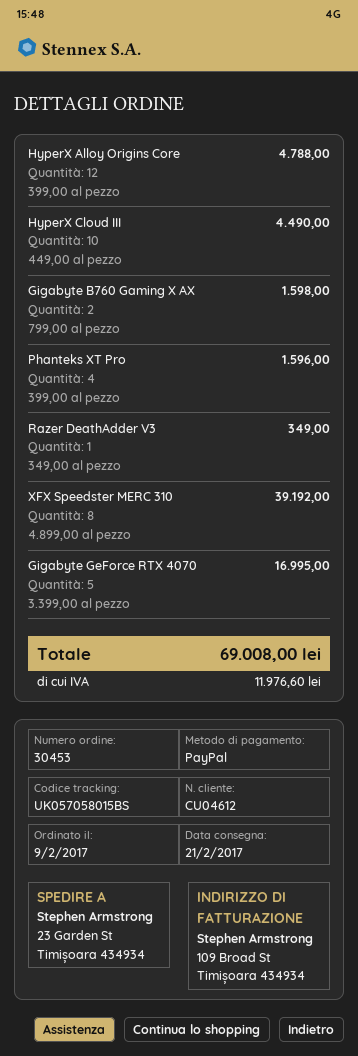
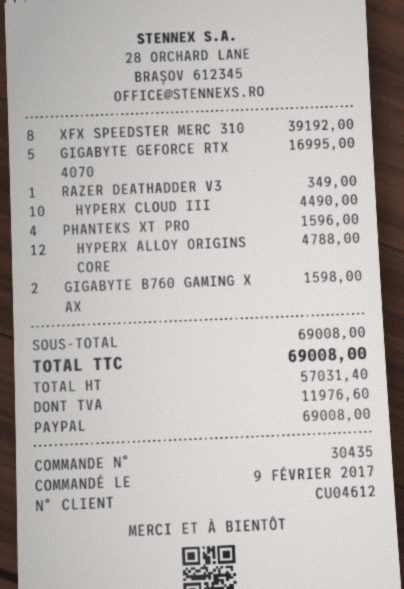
order number: 30453 -> 30435

